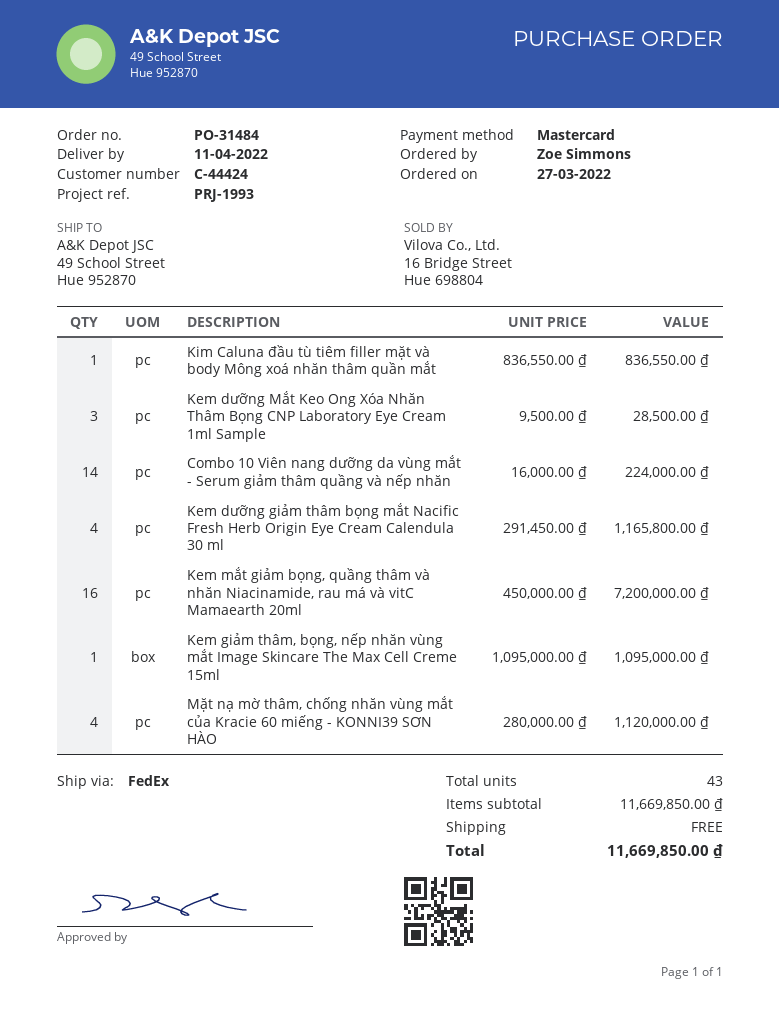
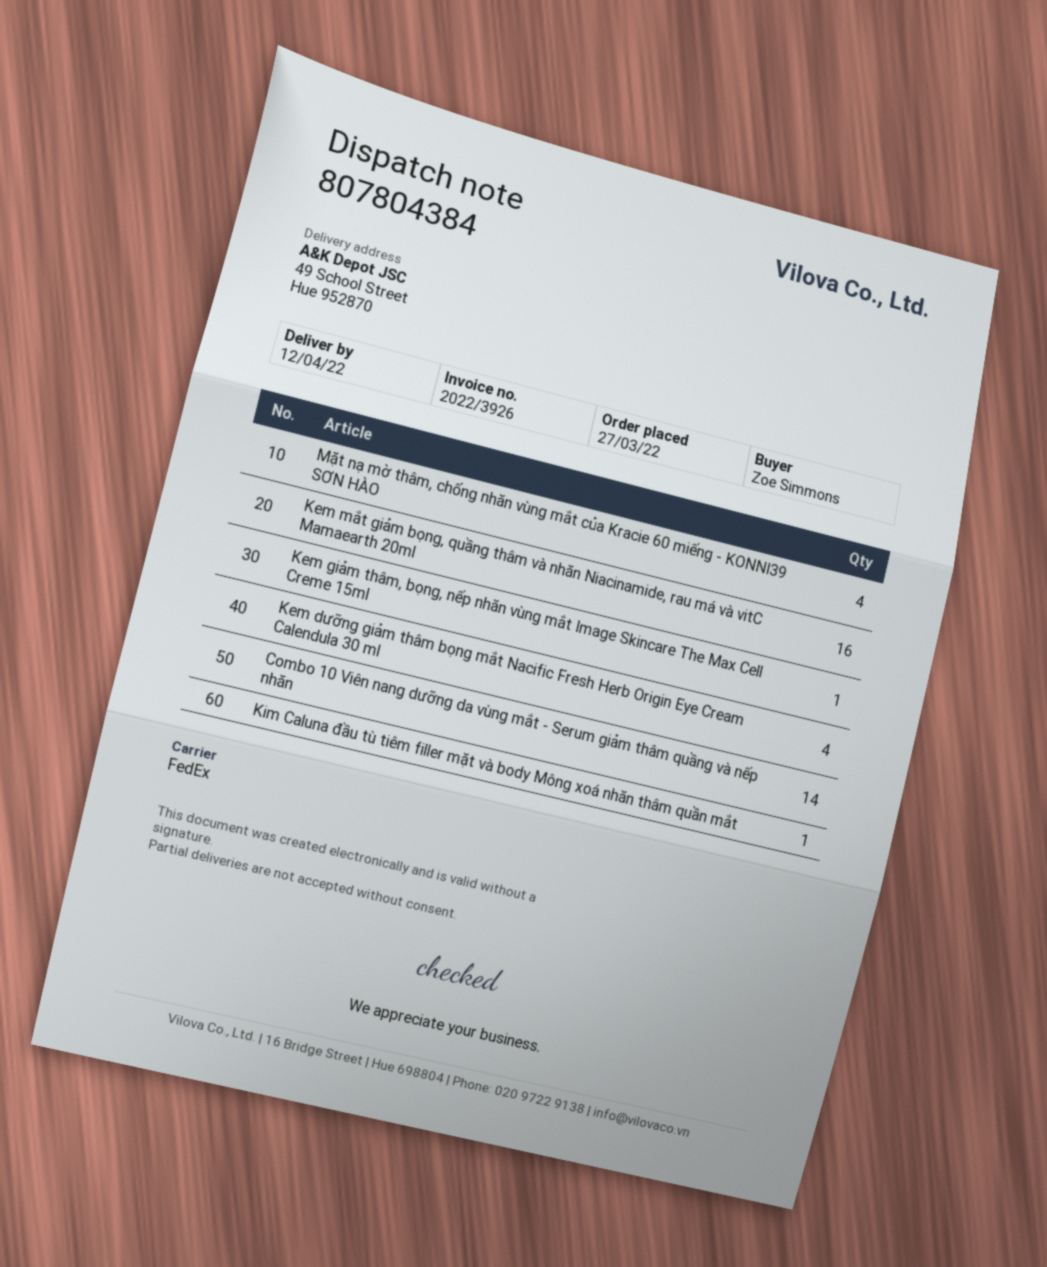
delivery date: 2022-04-11 -> 2022-04-12
Kem dưỡng Mắt Keo Ong Xóa Nhăn Thâm Bọng CNP Laboratory Eye Cream 1ml Sample: 3 -> none

